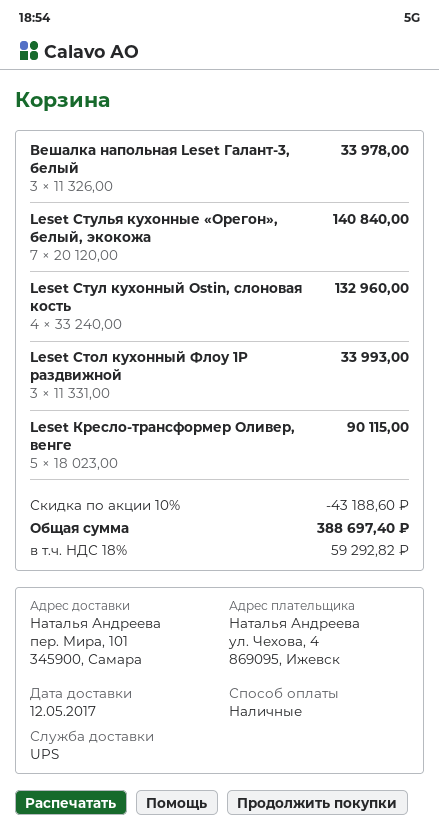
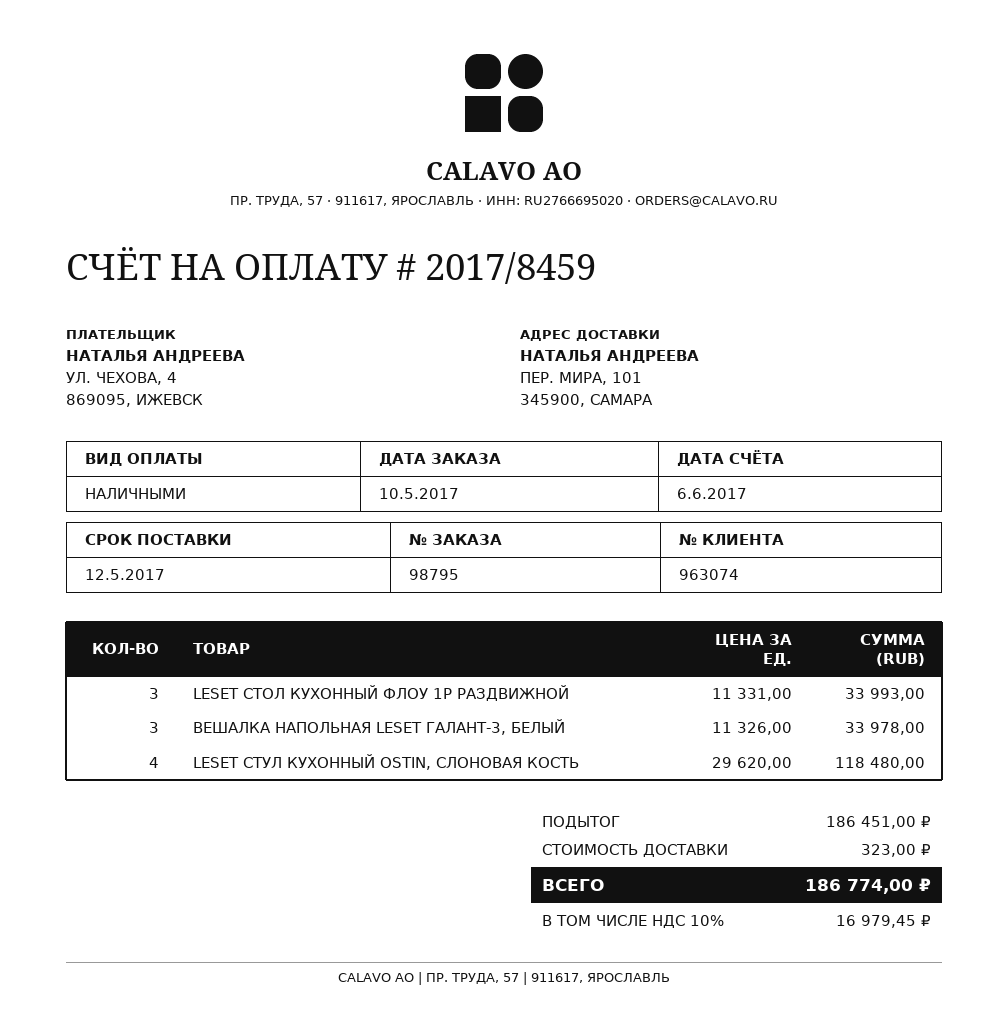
Leset Стулья кухонные «Орегон», белый, экокожа: 7 x 20120.00 = 140840.00 -> none
Leset Стул кухонный Ostin, слоновая кость: 4 x 33240.00 = 132960.00 -> 4 x 29620.00 = 118480.00
Leset Кресло-трансформер Оливер, венге: 5 x 18023.00 = 90115.00 -> none
discount: 10% = 43188.60 -> none
shipping: none -> 323.00
tax: 18% = 59292.82 -> 10% = 16979.45
total: 388697.40 -> 186774.00

